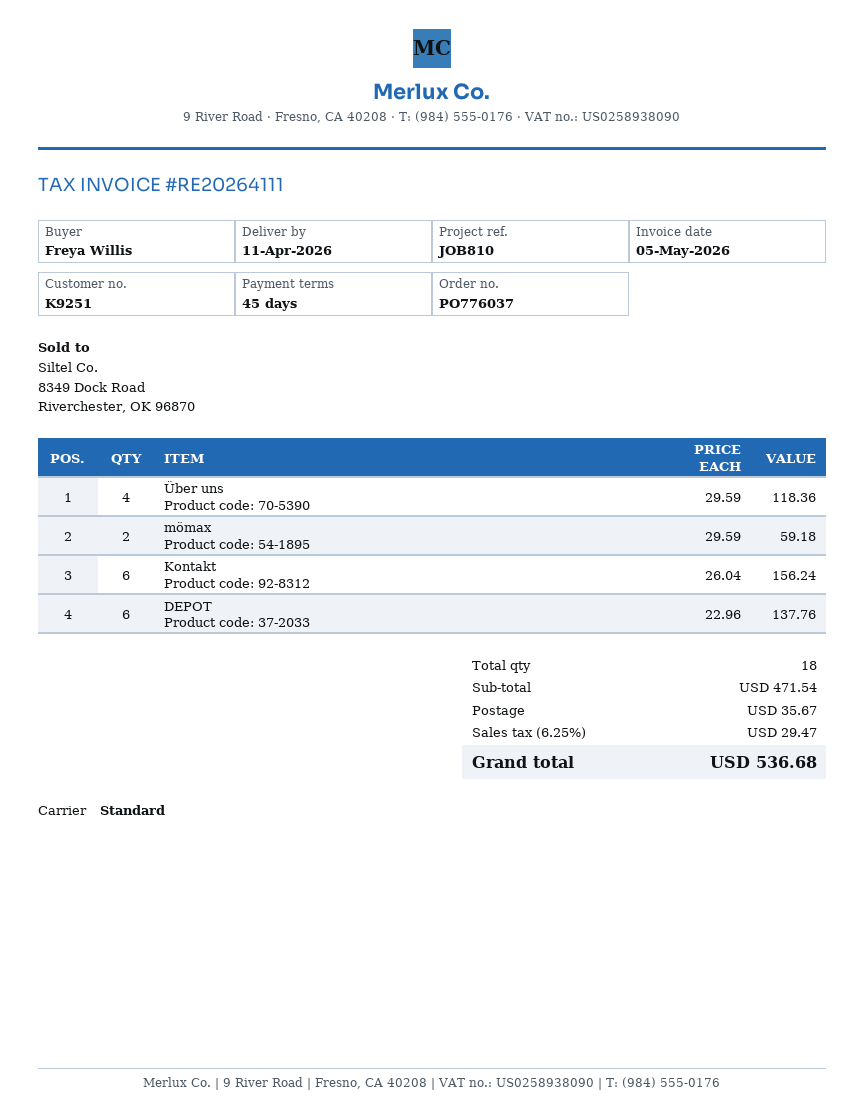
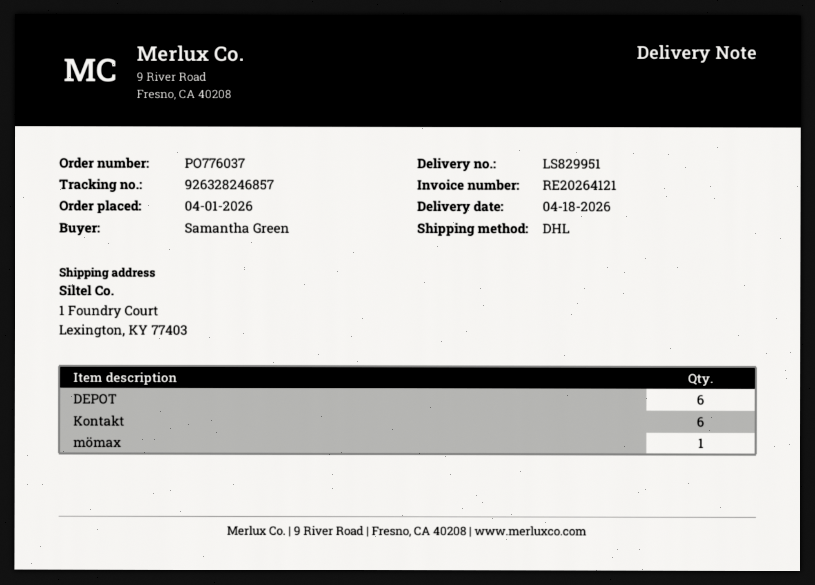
delivery date: 2026-04-11 -> 2026-04-18
invoice number: RE20264111 -> RE20264121
ordered by: Freya Willis -> Samantha Green
shipping method: standard -> DHL
Über uns: 4 -> none
mömax: 2 -> 1

